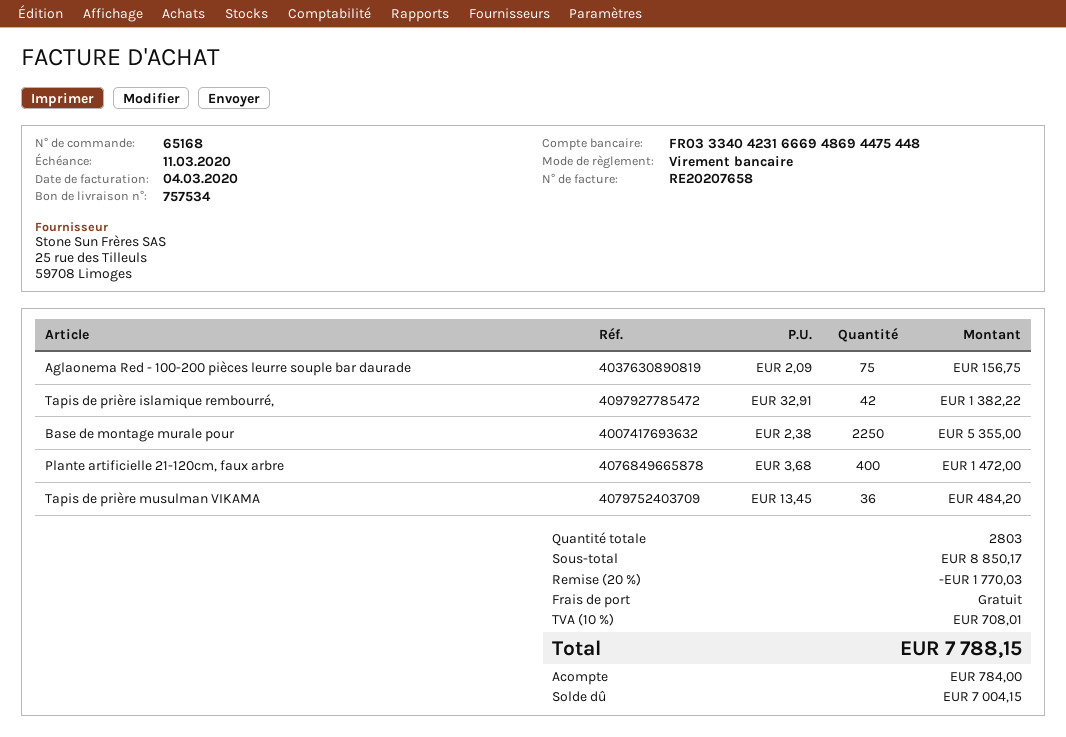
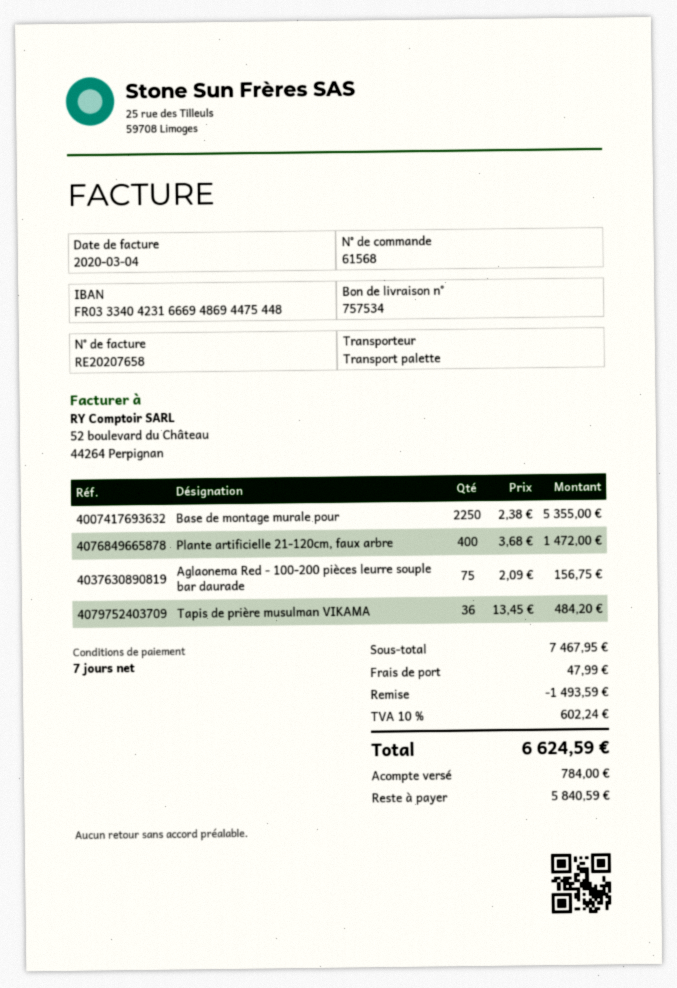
order number: 65168 -> 61568
Tapis de prière islamique rembourré,: 42 x 32.91 = 1382.22 -> none
subtotal: 8850.17 -> 7467.95
discount: 1770.03 -> 1493.59
shipping: 0.00 -> 47.99
tax: 10% = 708.01 -> 10% = 602.24
total: 7788.15 -> 6624.59
balance: 7004.15 -> 5840.59

